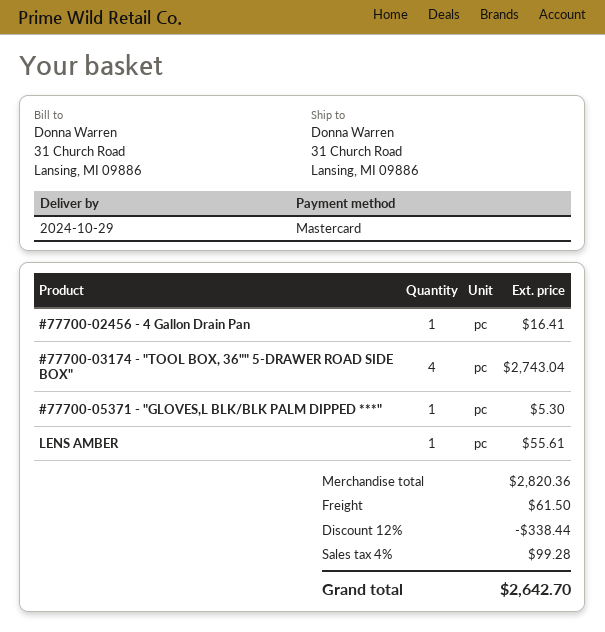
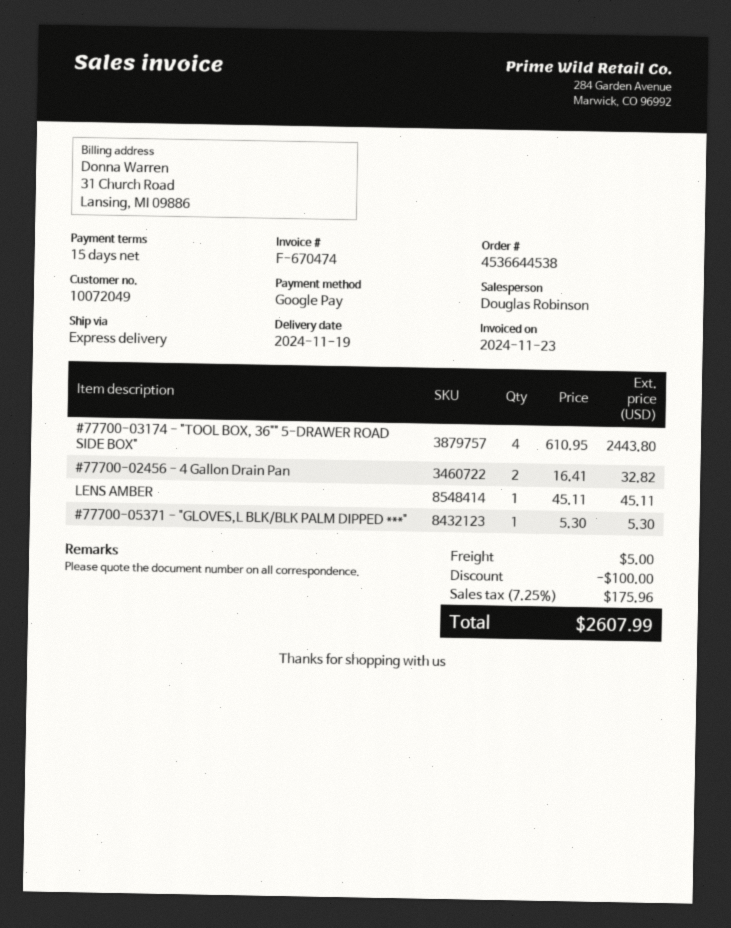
delivery date: 2024-10-29 -> 2024-11-19
payment method: Mastercard -> Google Pay
#77700-02456 - 4 Gallon Drain Pan: 1 for 16.41 -> 2 for 32.82
#77700-03174 - "TOOL BOX, 36"" 5-DRAWER ROAD SIDE BOX": 4 for 2743.04 -> 4 for 2443.80
LENS AMBER: 1 for 55.61 -> 1 for 45.11
discount: 338.44 -> 100.00
shipping: 61.50 -> 5.00
tax: 4% = 99.28 -> 7.25% = 175.96
total: 2642.70 -> 2607.99

